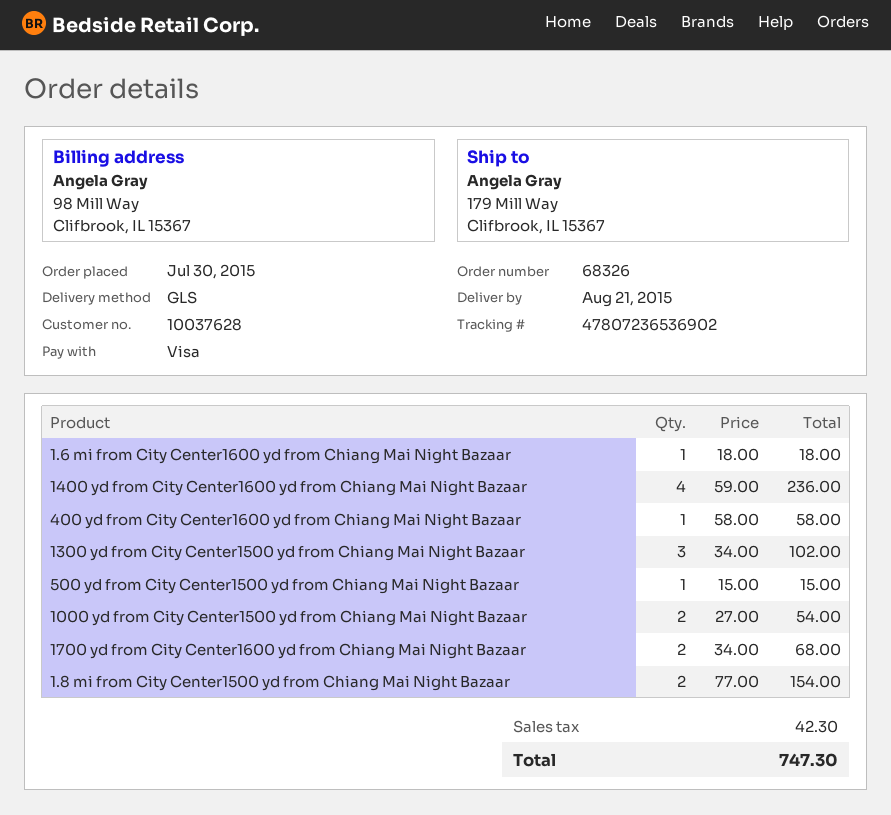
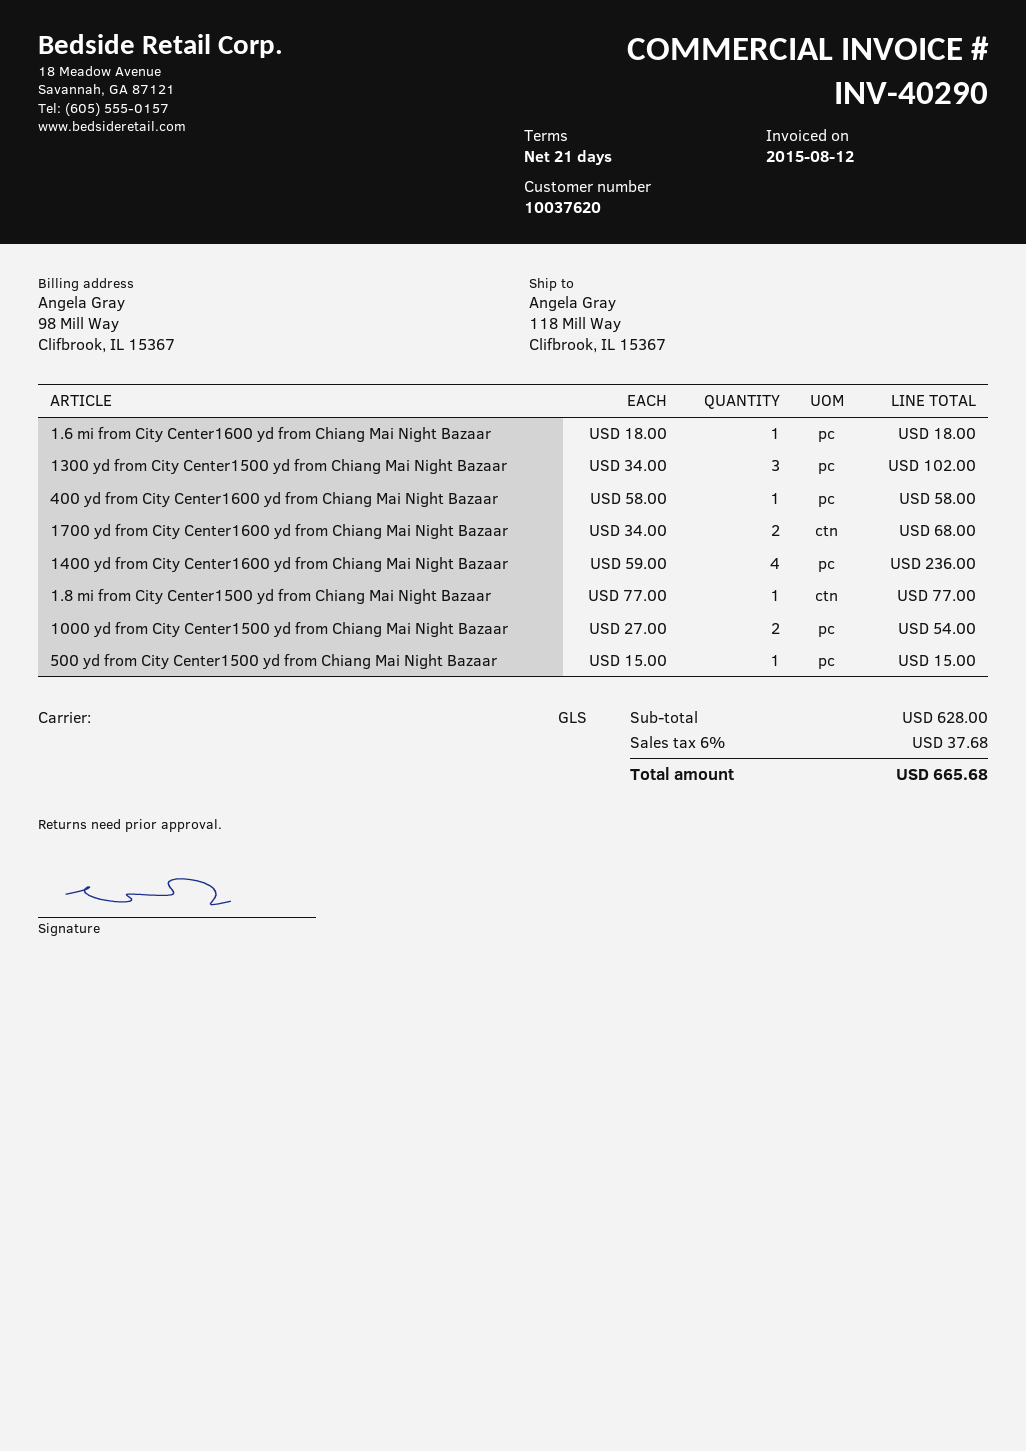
customer number: 10037628 -> 10037620
ship to: 179 Mill Way, Clifbrook, IL 15367 -> 118 Mill Way, Clifbrook, IL 15367
1.8 mi from City Center1500 yd from Chiang Mai Night Bazaar: 2 x 77.00 = 154.00 -> 1 x 77.00 = 77.00
tax: 42.30 -> 37.68
total: 747.30 -> 665.68

